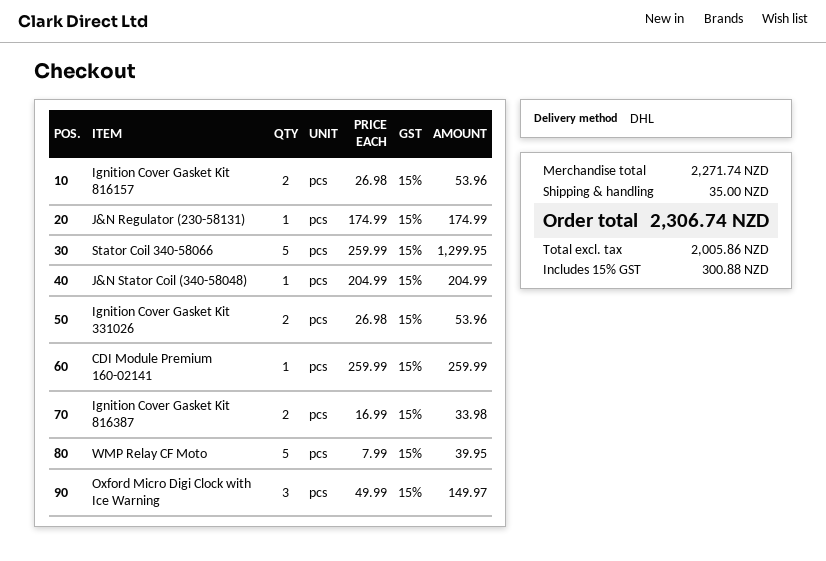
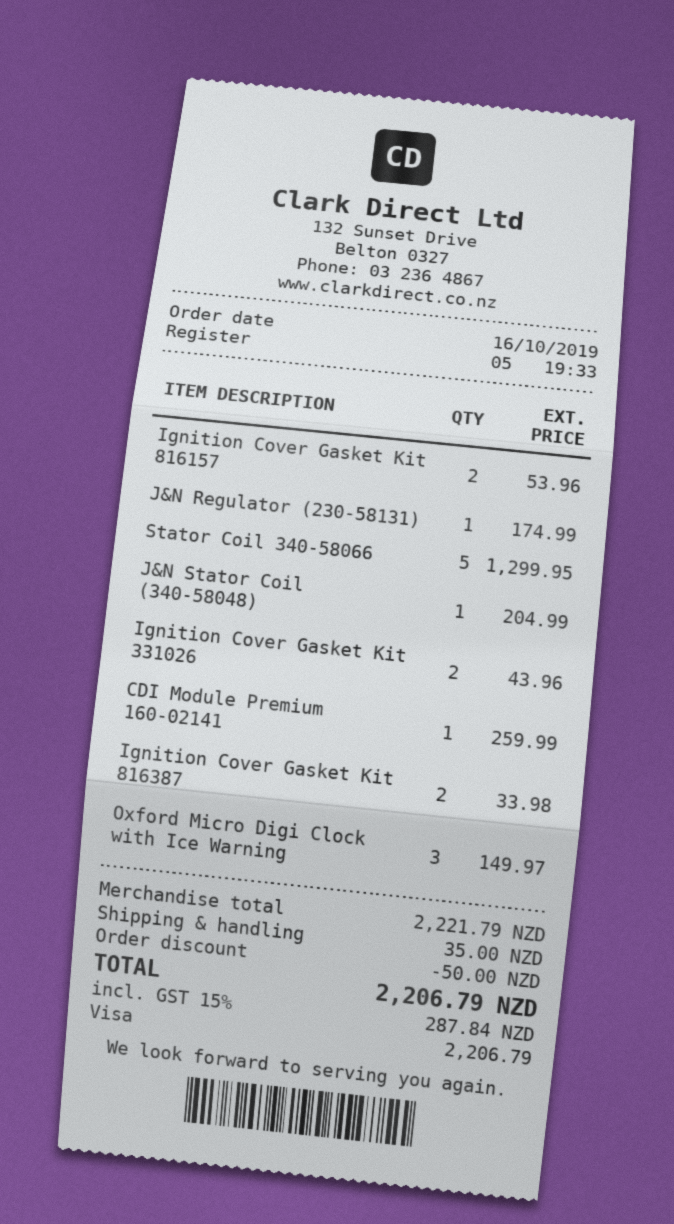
Ignition Cover Gasket Kit 331026: 2 for 53.96 -> 2 for 43.96
WMP Relay CF Moto: 5 for 39.95 -> none
subtotal: 2271.74 -> 2221.79
discount: none -> 50.00
tax: 15% = 300.88 -> 15% = 287.84
total: 2306.74 -> 2206.79

